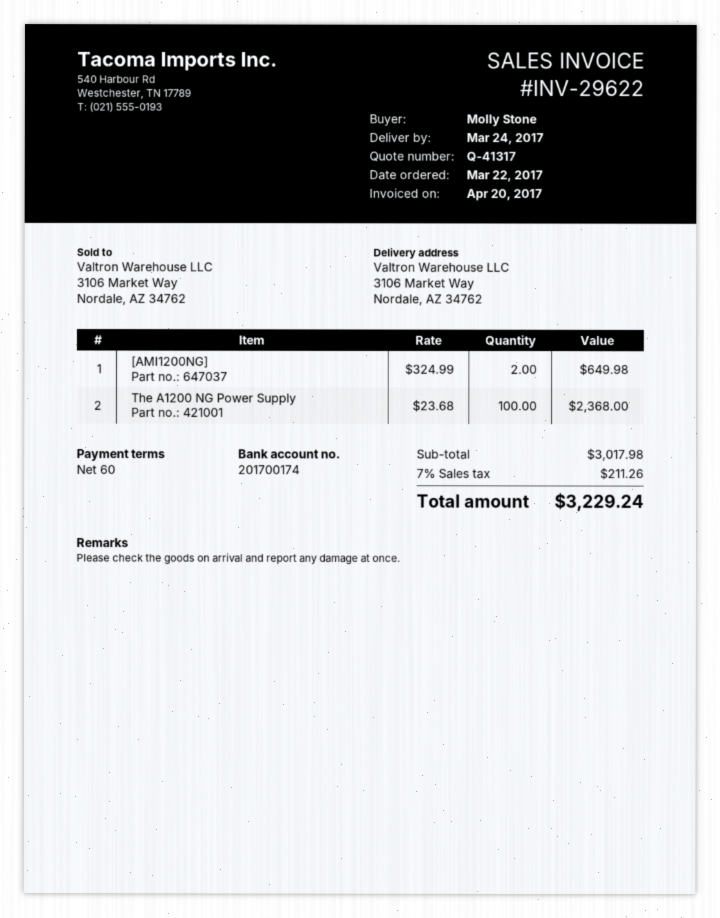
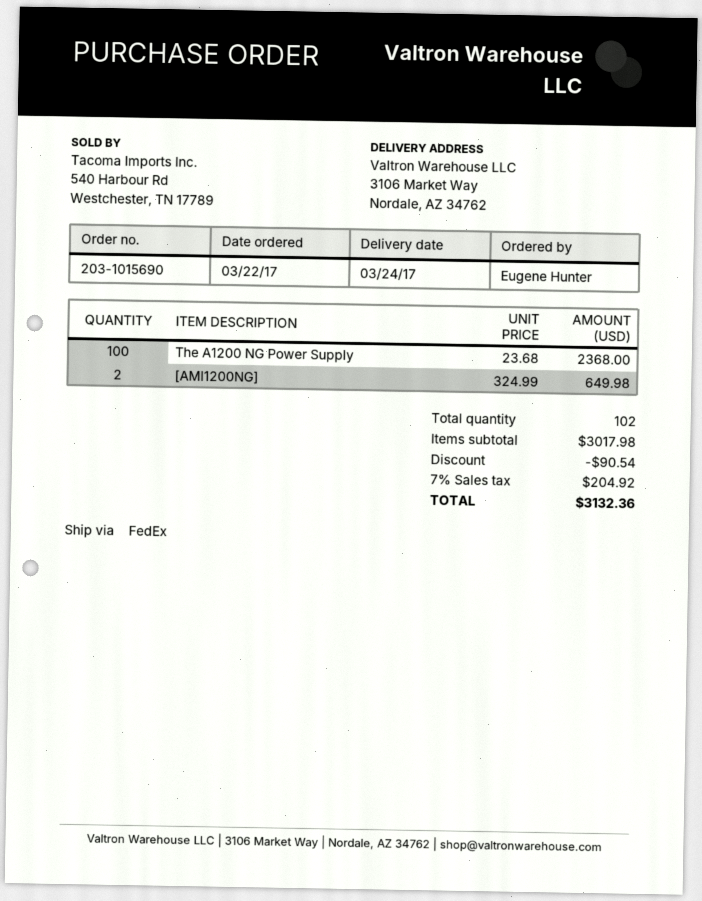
ordered by: Molly Stone -> Eugene Hunter
discount: none -> 90.54
tax: 7% = 211.26 -> 7% = 204.92
total: 3229.24 -> 3132.36

